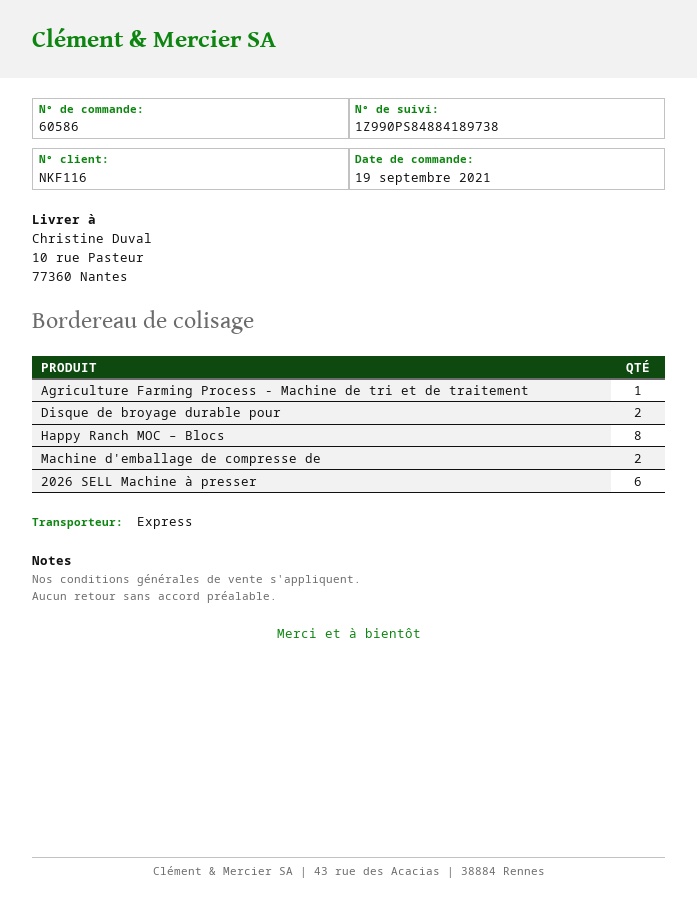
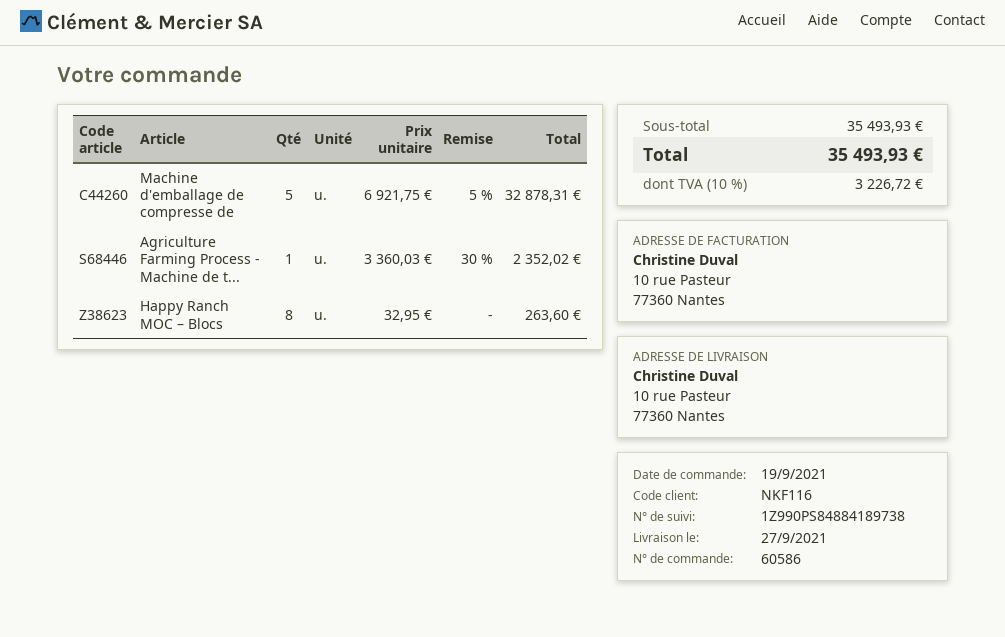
Disque de broyage durable pour: 2 -> none
Machine d'emballage de compresse de: 2 -> 5
2026 SELL Machine à presser: 6 -> none

